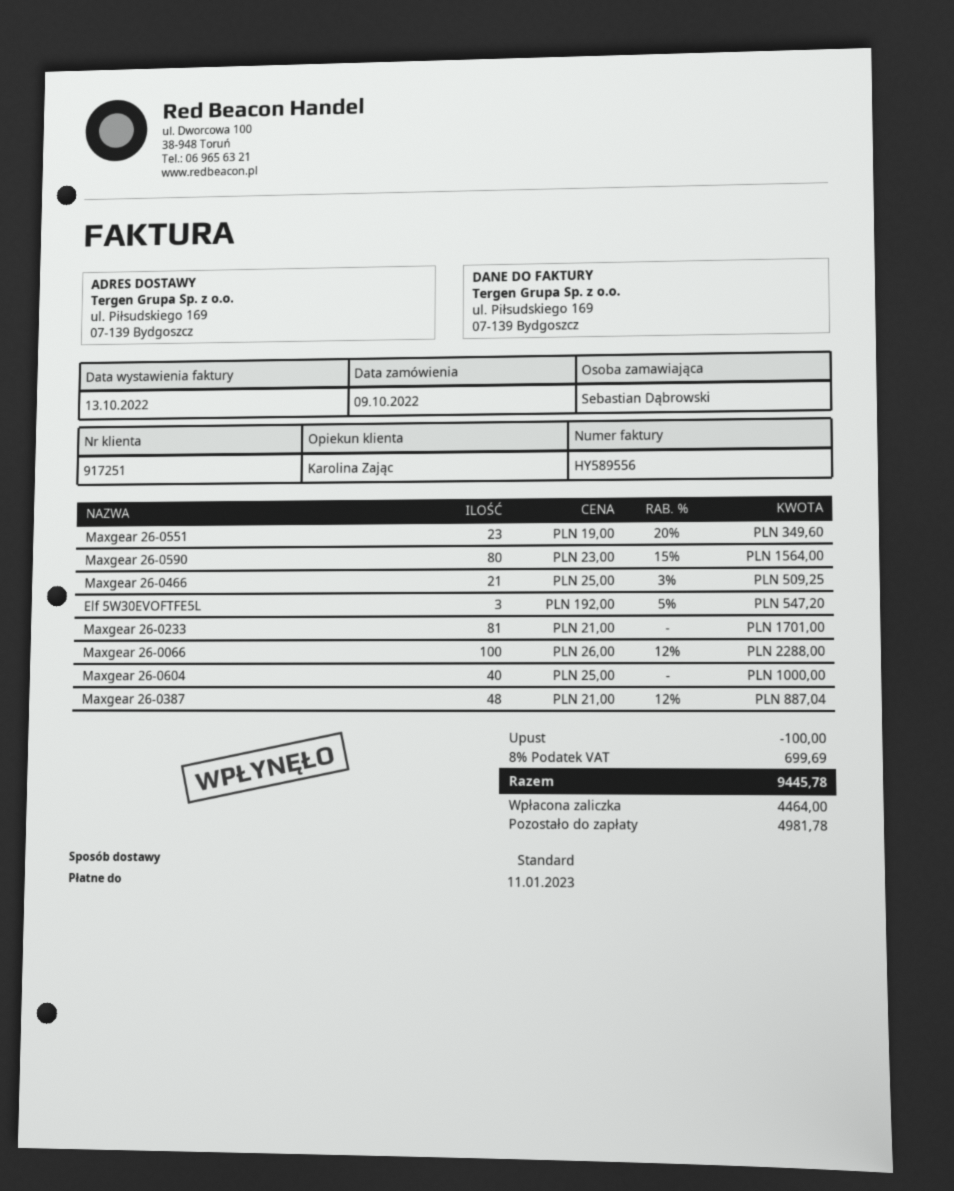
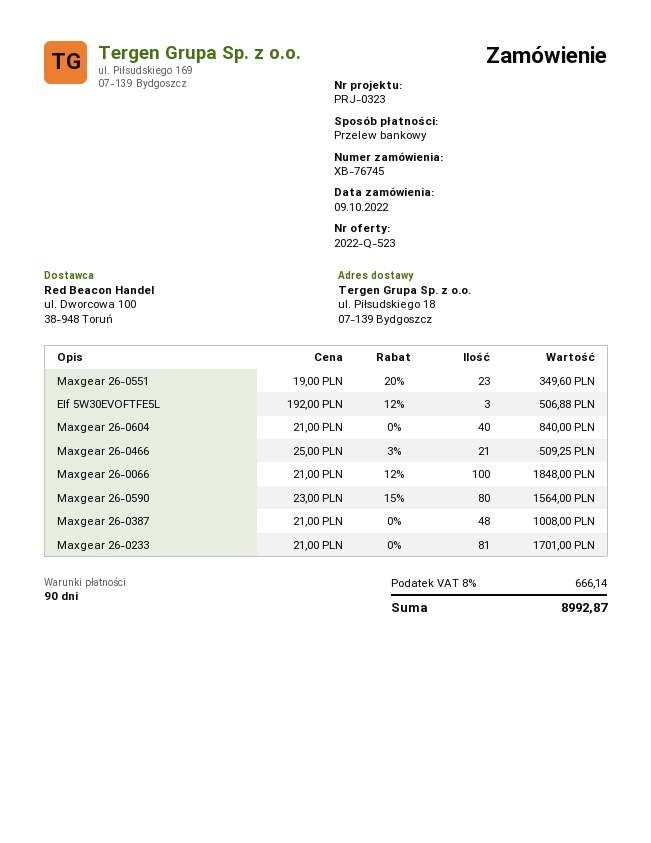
ship to: ul. Piłsudskiego 169, 07-139 Bydgoszcz -> ul. Piłsudskiego 18, 07-139 Bydgoszcz
Elf 5W30EVOFTFE5L: 3 x 192.00 - 5% = 547.20 -> 3 x 192.00 - 12% = 506.88
Maxgear 26-0066: 100 x 26.00 - 12% = 2288.00 -> 100 x 21.00 - 12% = 1848.00
Maxgear 26-0604: 40 x 25.00 = 1000.00 -> 40 x 21.00 = 840.00
Maxgear 26-0387: 48 x 21.00 - 12% = 887.04 -> 48 x 21.00 = 1008.00
discount: 100.00 -> none
tax: 8% = 699.69 -> 8% = 666.14
total: 9445.78 -> 8992.87

